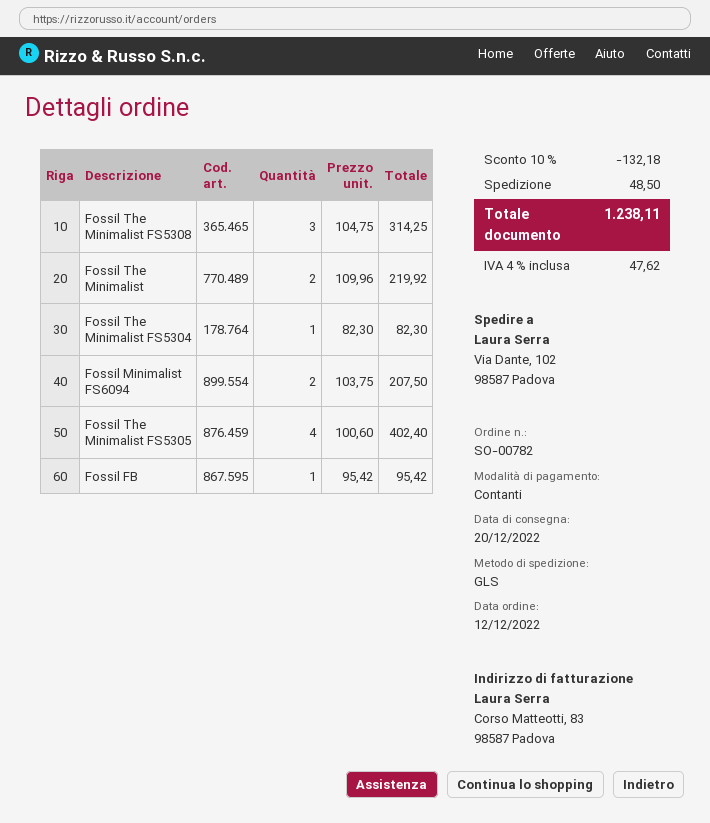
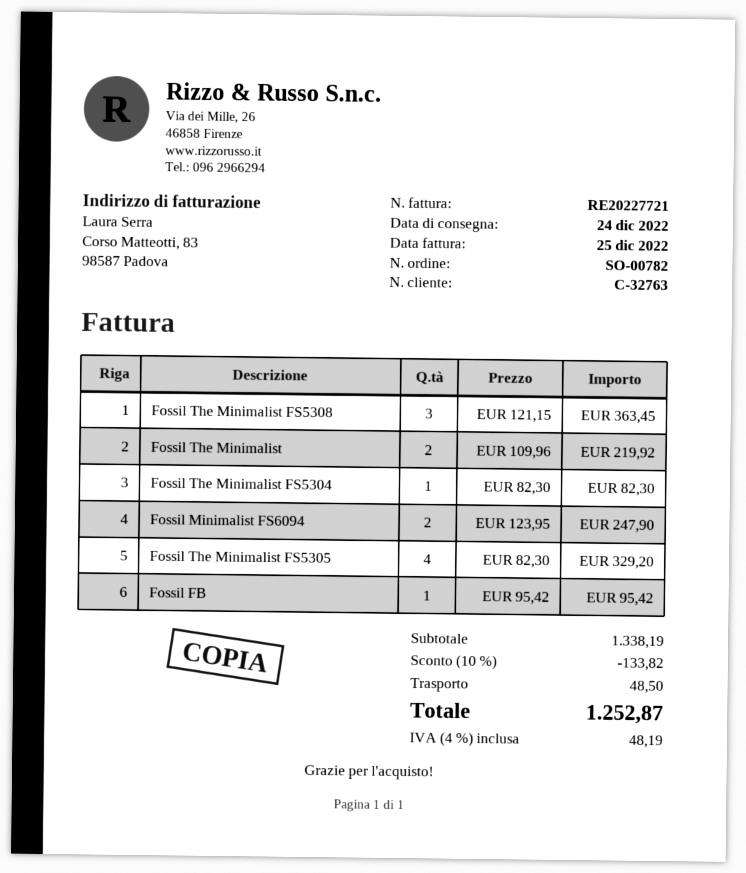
delivery date: 2022-12-20 -> 2022-12-24
Fossil The Minimalist FS5308: 3 x 104.75 = 314.25 -> 3 x 121.15 = 363.45
Fossil Minimalist FS6094: 2 x 103.75 = 207.50 -> 2 x 123.95 = 247.90
Fossil The Minimalist FS5305: 4 x 100.60 = 402.40 -> 4 x 82.30 = 329.20
discount: 10% = 132.18 -> 10% = 133.82
tax: 4% = 47.62 -> 4% = 48.19
total: 1238.11 -> 1252.87

